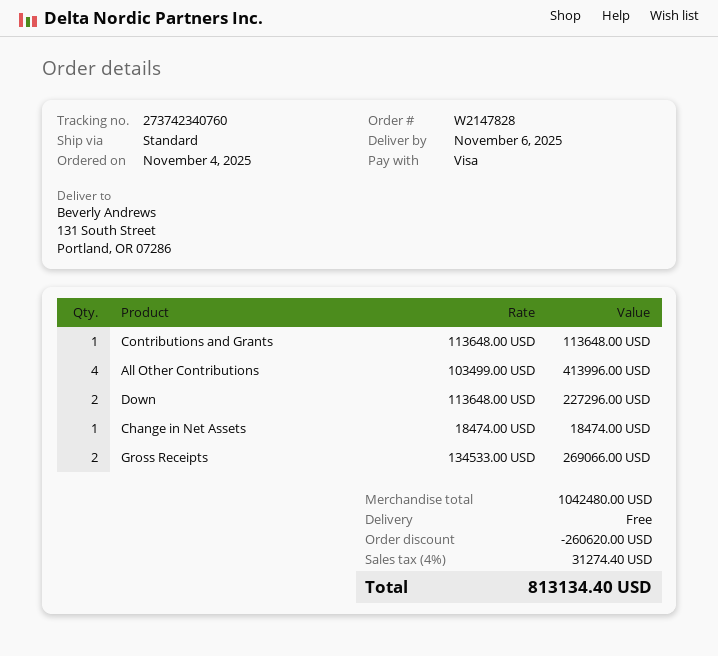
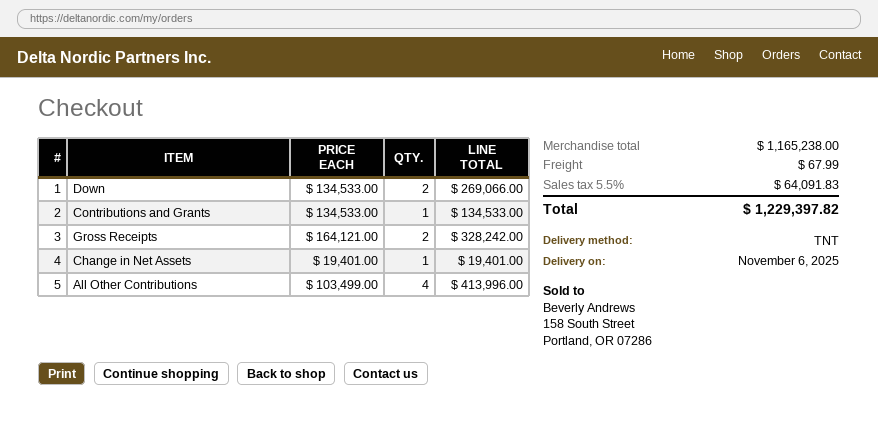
shipping method: standard -> TNT
Contributions and Grants: 1 x 113648.00 = 113648.00 -> 1 x 134533.00 = 134533.00
Down: 2 x 113648.00 = 227296.00 -> 2 x 134533.00 = 269066.00
Change in Net Assets: 1 x 18474.00 = 18474.00 -> 1 x 19401.00 = 19401.00
Gross Receipts: 2 x 134533.00 = 269066.00 -> 2 x 164121.00 = 328242.00
subtotal: 1042480.00 -> 1165238.00
discount: 260620.00 -> none
shipping: 0.00 -> 67.99
tax: 4% = 31274.40 -> 5.5% = 64091.83
total: 813134.40 -> 1229397.82

